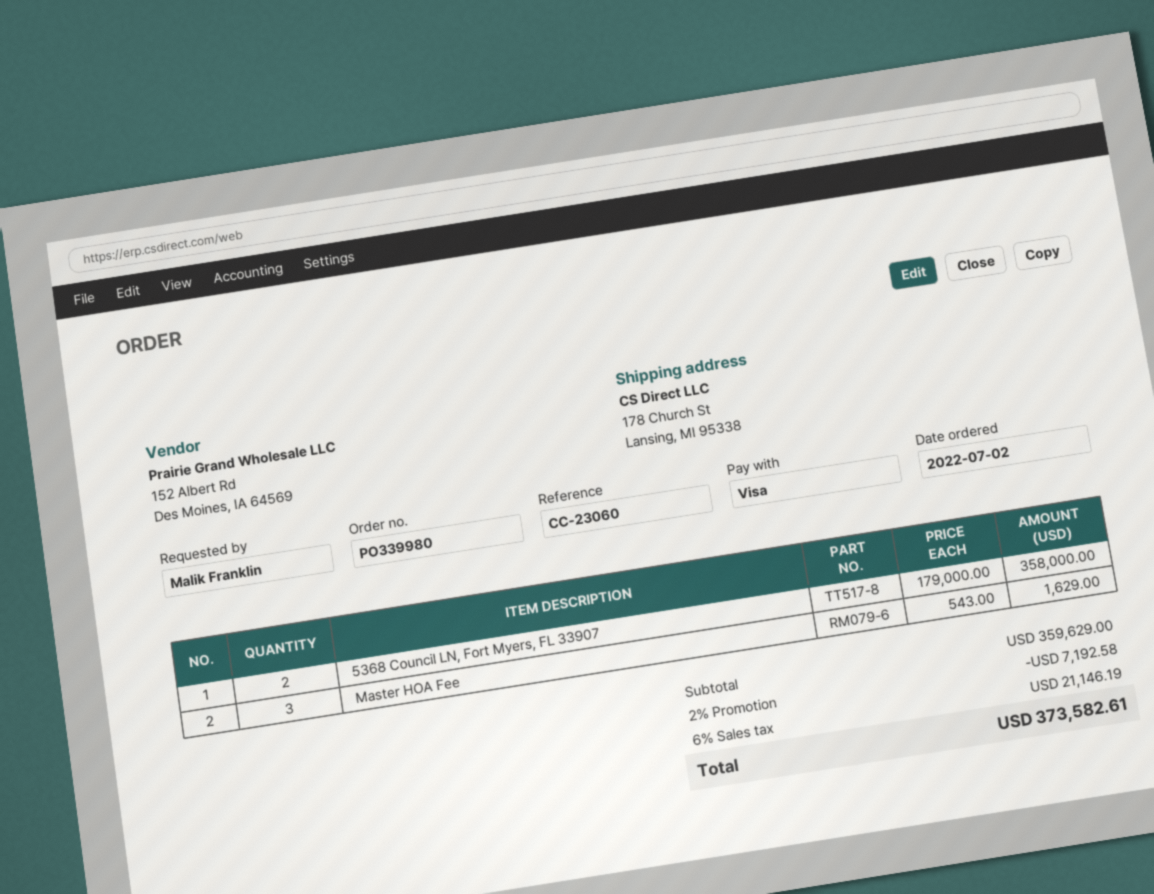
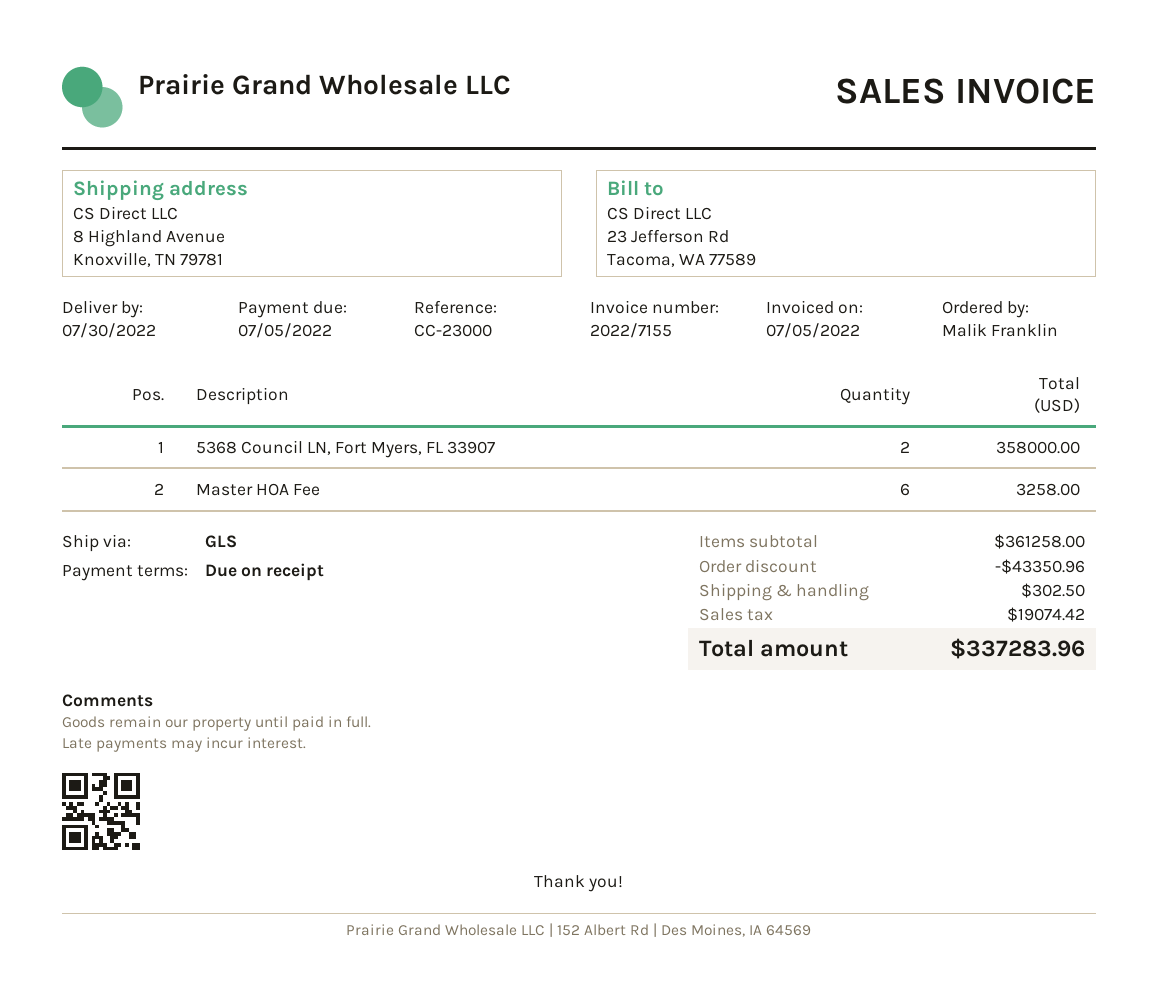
reference: CC-23060 -> CC-23000
ship to: 178 Church St, Lansing, MI 95338 -> 8 Highland Avenue, Knoxville, TN 79781
Master HOA Fee: 3 for 1629.00 -> 6 for 3258.00
subtotal: 359629.00 -> 361258.00
discount: 7192.58 -> 43350.96
shipping: none -> 302.50
tax: 21146.19 -> 19074.42
total: 373582.61 -> 337283.96

